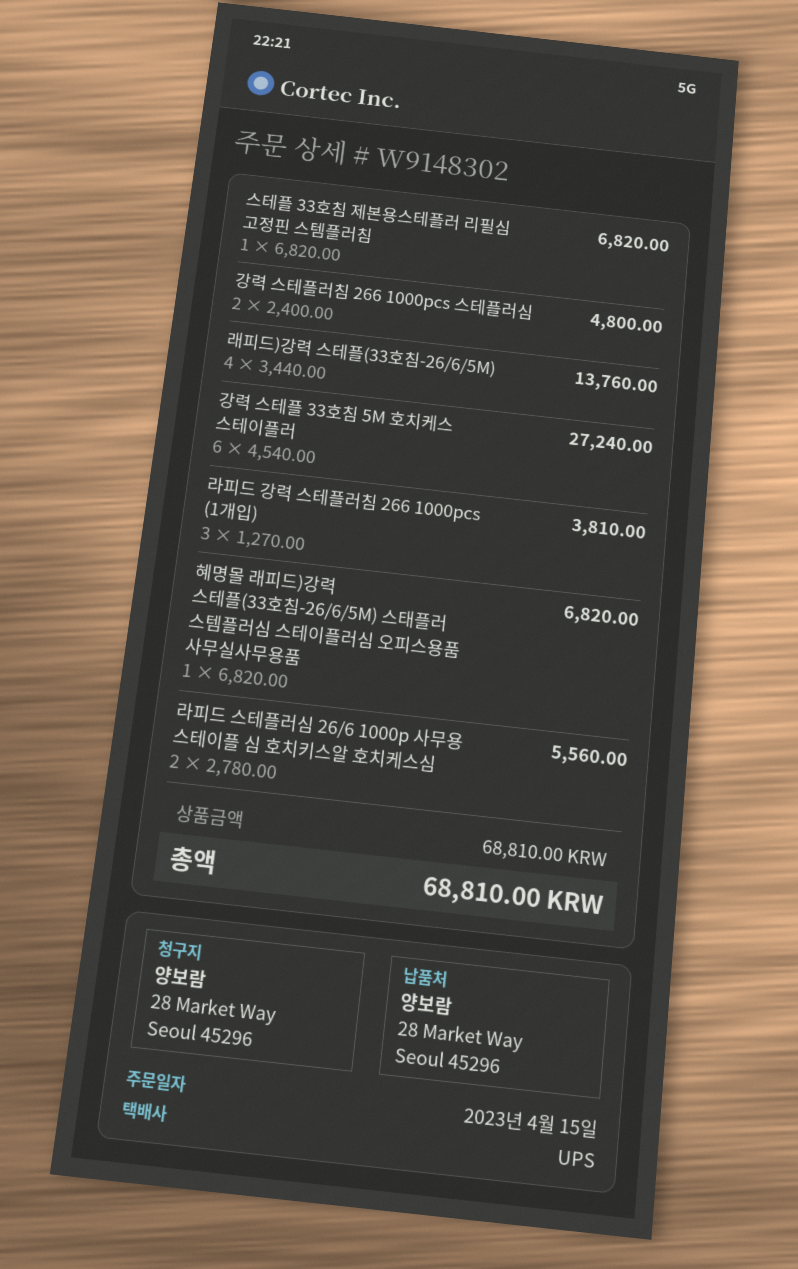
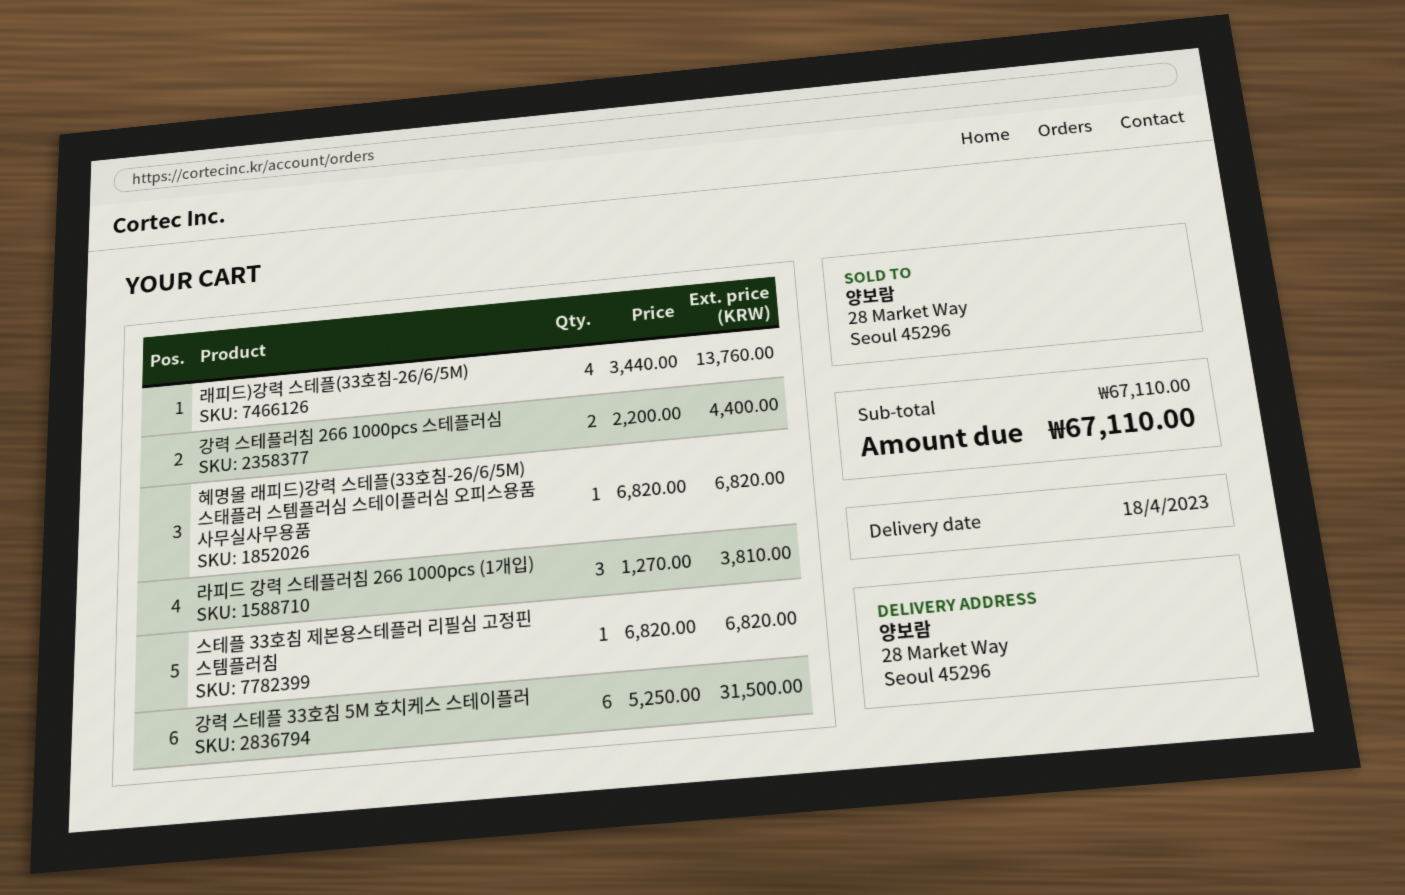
강력 스테플러침 266 1000pcs 스테플러심: 2 x 2400.00 = 4800.00 -> 2 x 2200.00 = 4400.00
강력 스테플 33호침 5M 호치케스 스테이플러: 6 x 4540.00 = 27240.00 -> 6 x 5250.00 = 31500.00
라피드 스테플러심 26/6 1000p 사무용 스테이플 심 호치키스알 호치케스심: 2 x 2780.00 = 5560.00 -> none
subtotal: 68810.00 -> 67110.00
total: 68810.00 -> 67110.00

